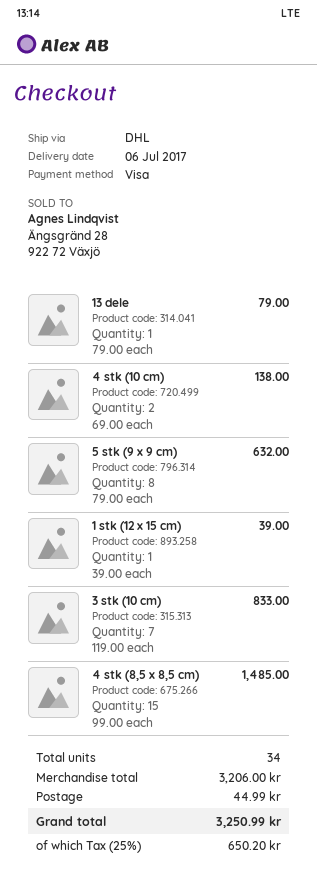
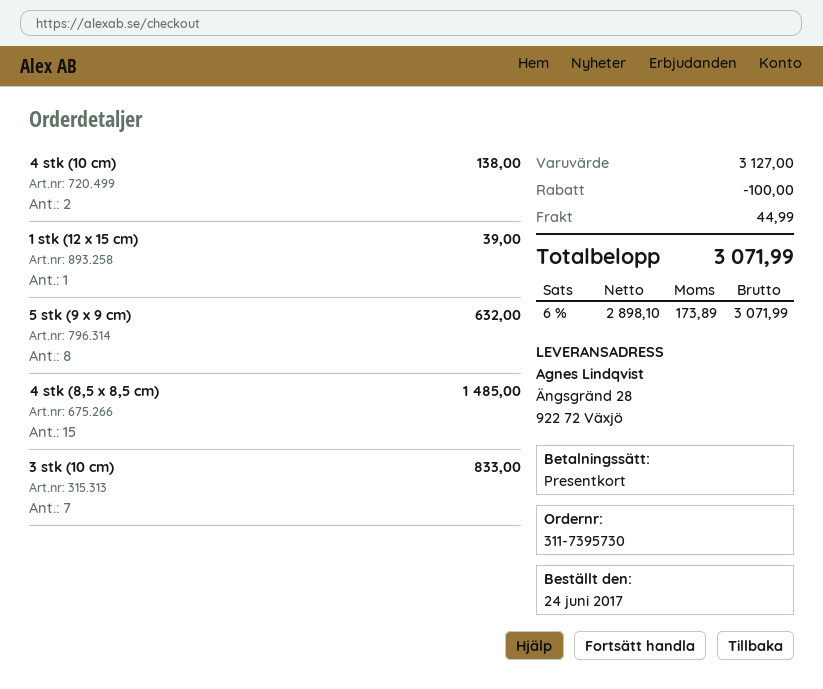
payment method: Visa -> gift card
13 dele: 1 for 79.00 -> none
subtotal: 3206.00 -> 3127.00
discount: none -> 100.00
tax: 25% = 650.20 -> 6% = 173.89
total: 3250.99 -> 3071.99

